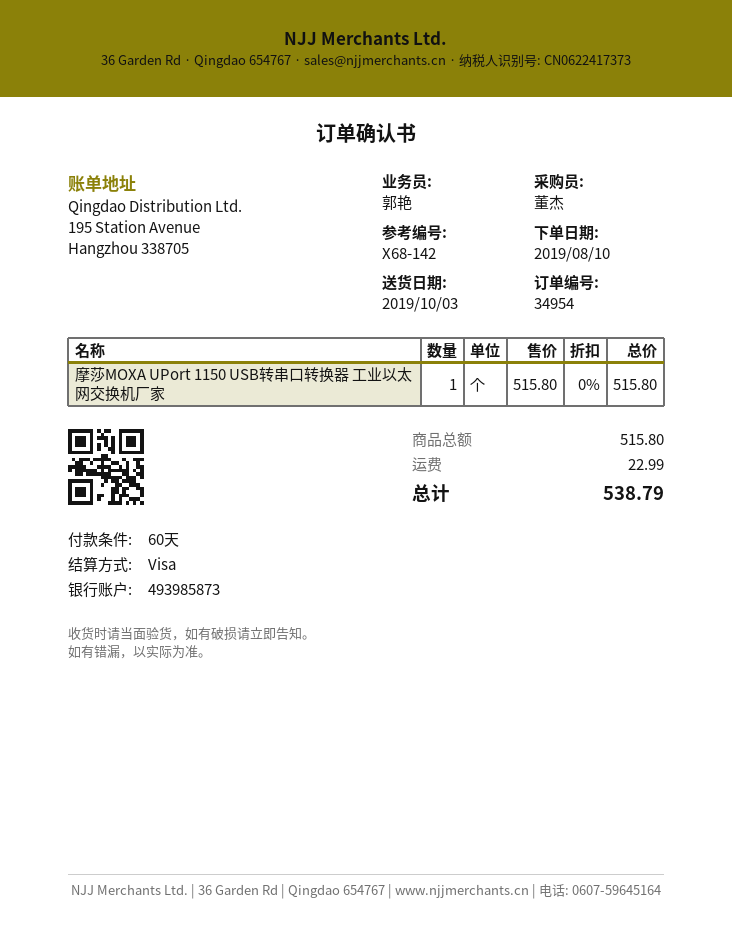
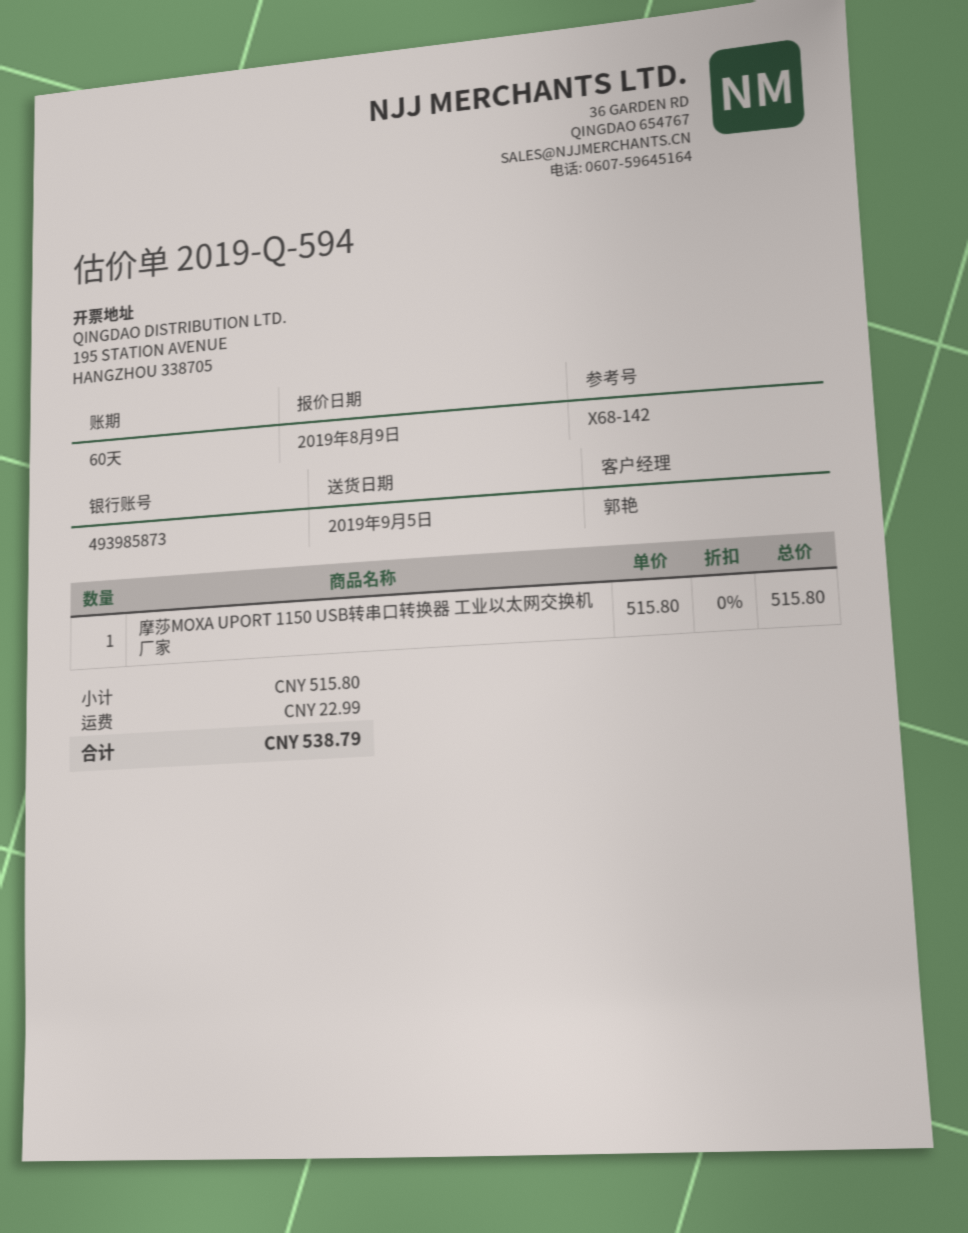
delivery date: 2019-10-03 -> 2019-09-05

